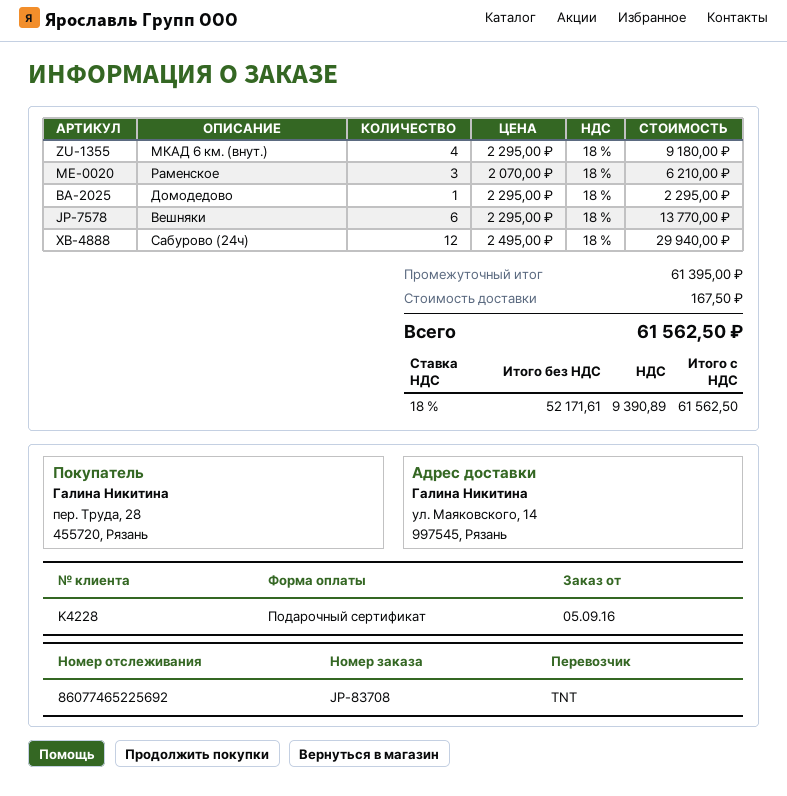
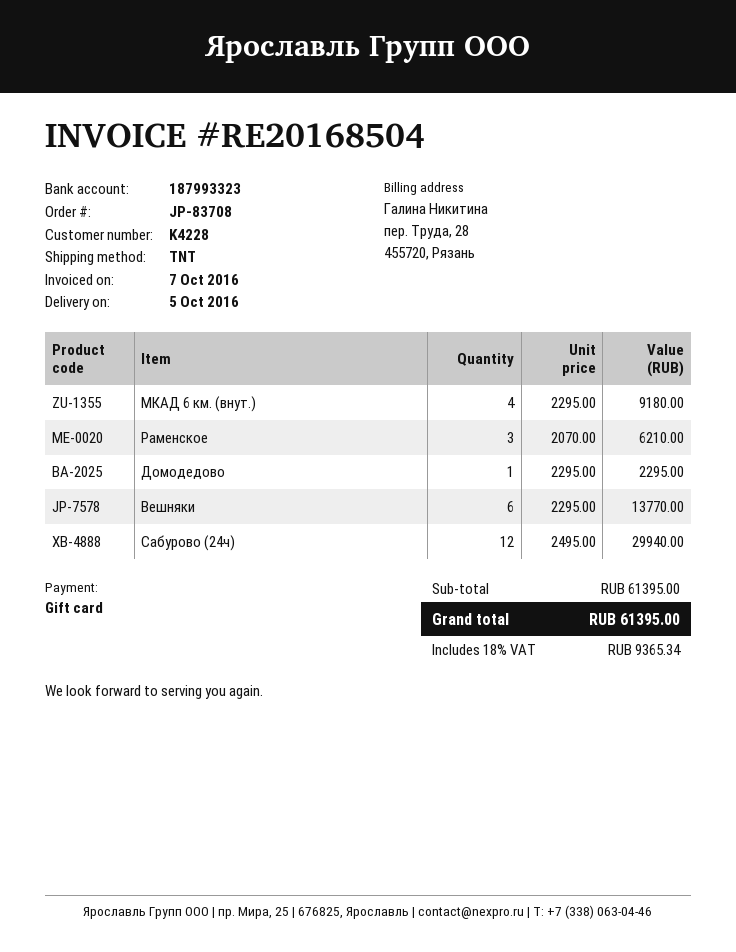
shipping: 167.50 -> none
tax: 18% = 9390.89 -> 18% = 9365.34
total: 61562.50 -> 61395.00

